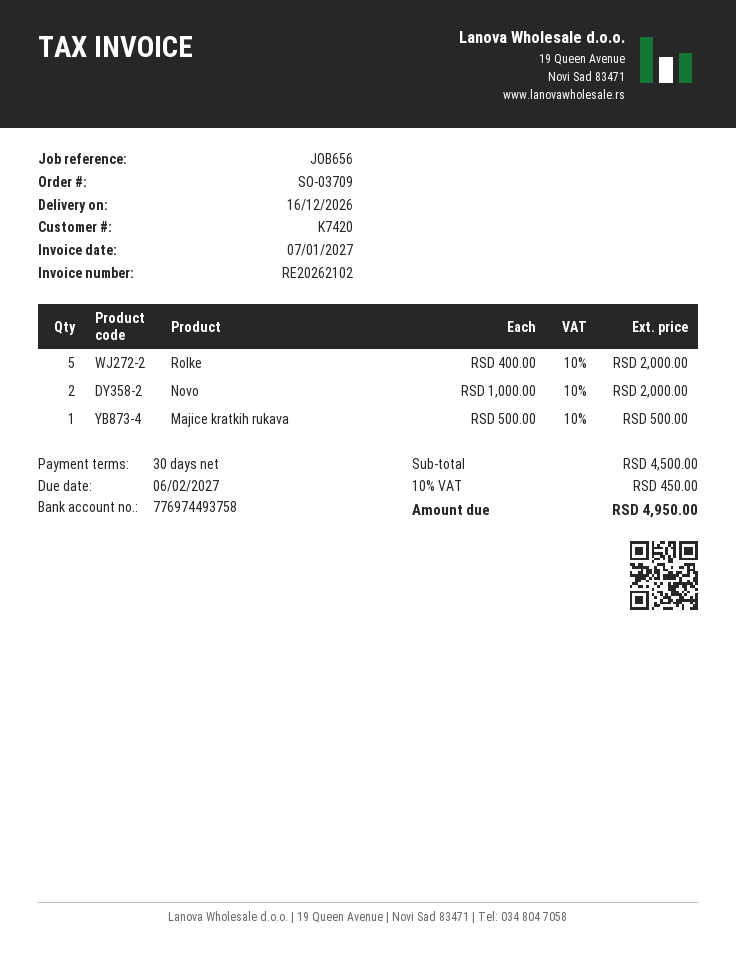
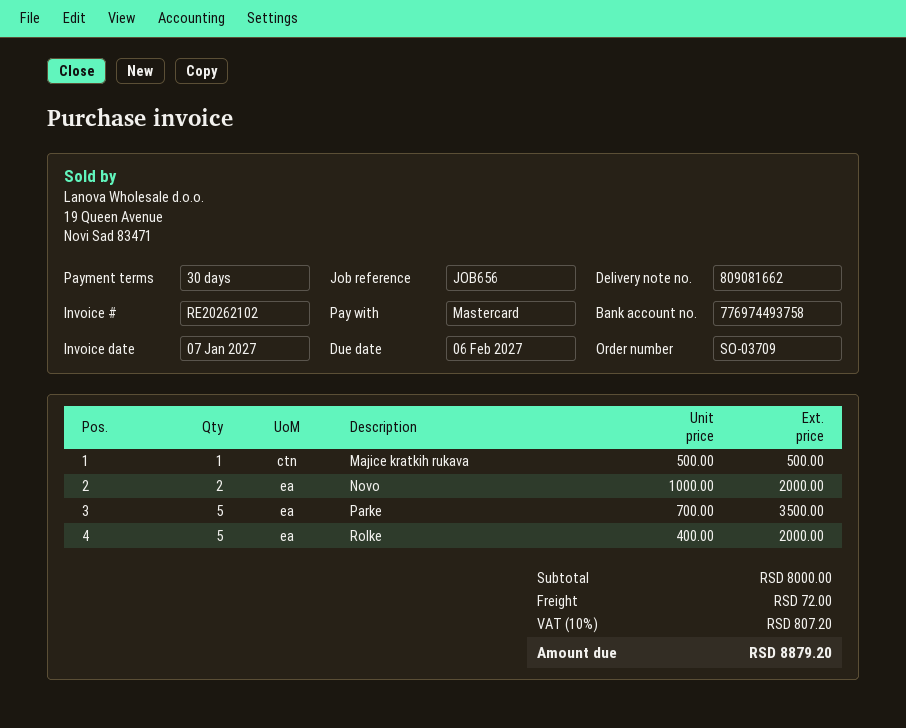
Parke: none -> 5 x 700.00 = 3500.00
subtotal: 4500.00 -> 8000.00
shipping: none -> 72.00
tax: 10% = 450.00 -> 10% = 807.20
total: 4950.00 -> 8879.20

